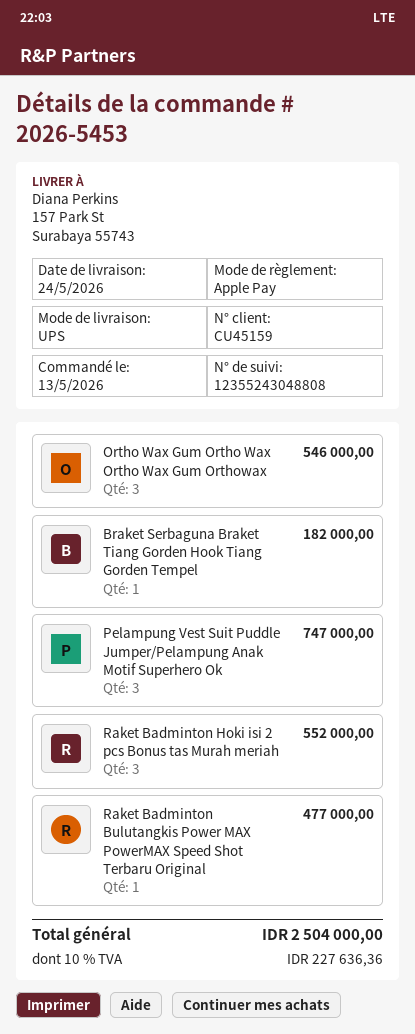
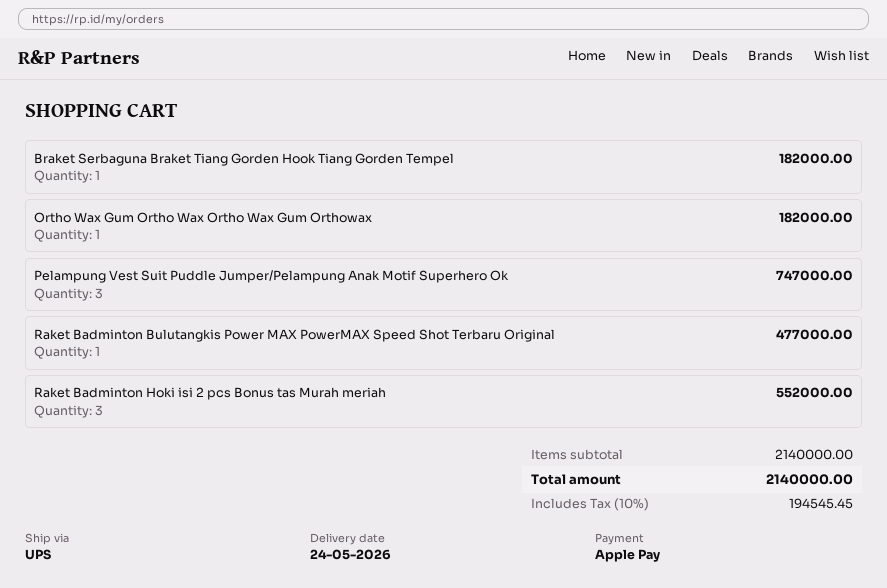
Ortho Wax Gum Ortho Wax Ortho Wax Gum Orthowax: 3 for 546000.00 -> 1 for 182000.00
tax: 10% = 227636.36 -> 10% = 194545.45
total: 2504000.00 -> 2140000.00

